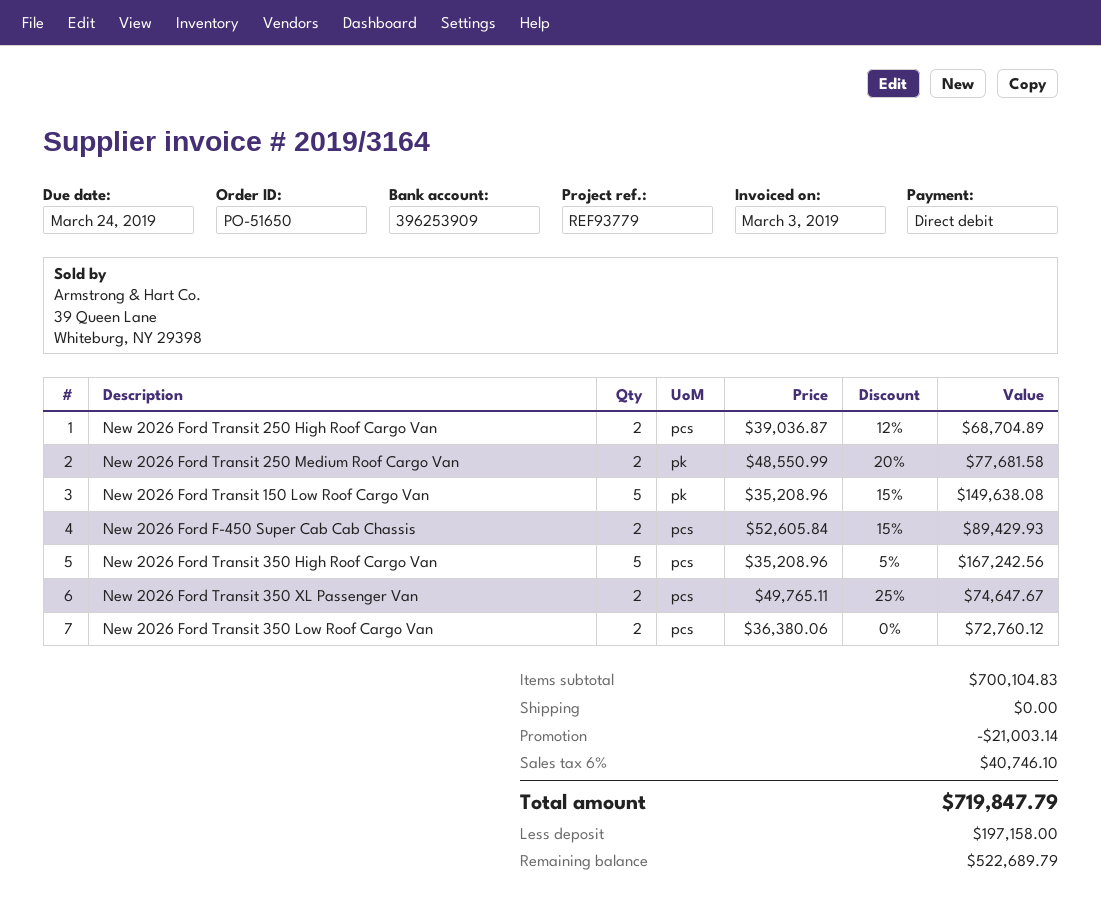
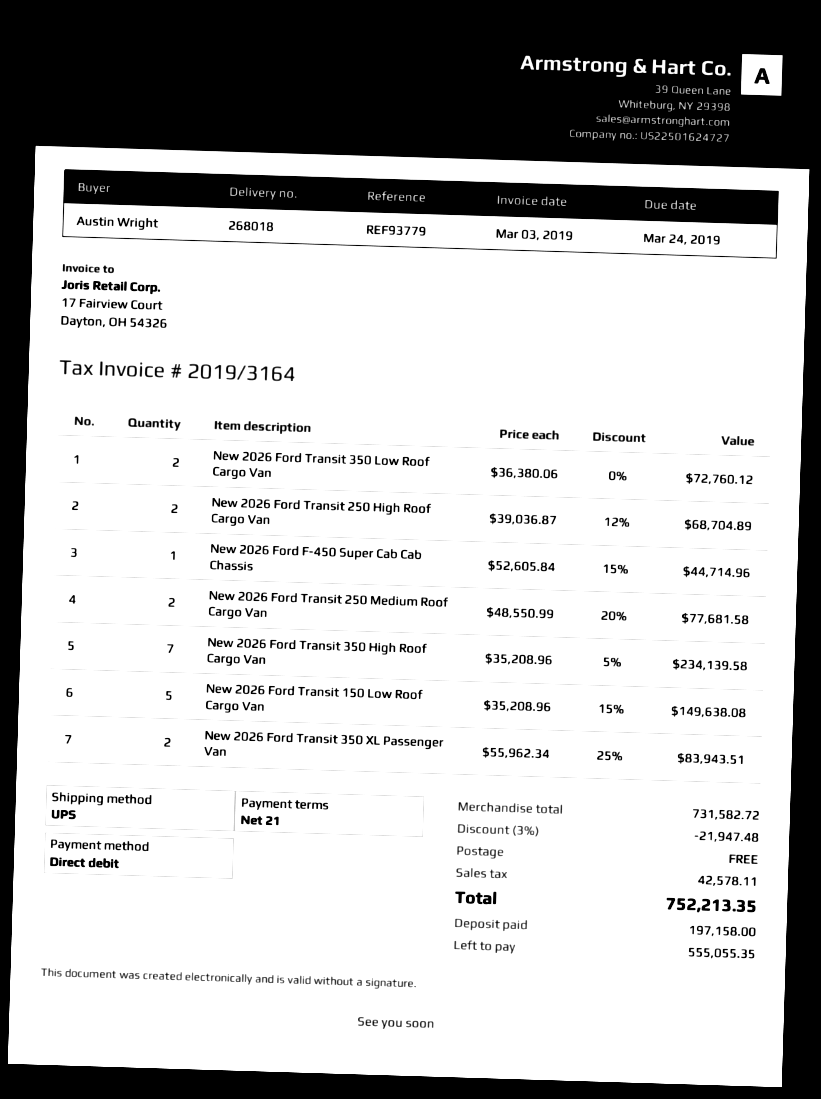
New 2026 Ford F-450 Super Cab Cab Chassis: 2 x 52605.84 - 15% = 89429.93 -> 1 x 52605.84 - 15% = 44714.96
New 2026 Ford Transit 350 High Roof Cargo Van: 5 x 35208.96 - 5% = 167242.56 -> 7 x 35208.96 - 5% = 234139.58
New 2026 Ford Transit 350 XL Passenger Van: 2 x 49765.11 - 25% = 74647.67 -> 2 x 55962.34 - 25% = 83943.51
subtotal: 700104.83 -> 731582.72
discount: 21003.14 -> 21947.48
tax: 40746.10 -> 42578.11
total: 719847.79 -> 752213.35
balance: 522689.79 -> 555055.35

